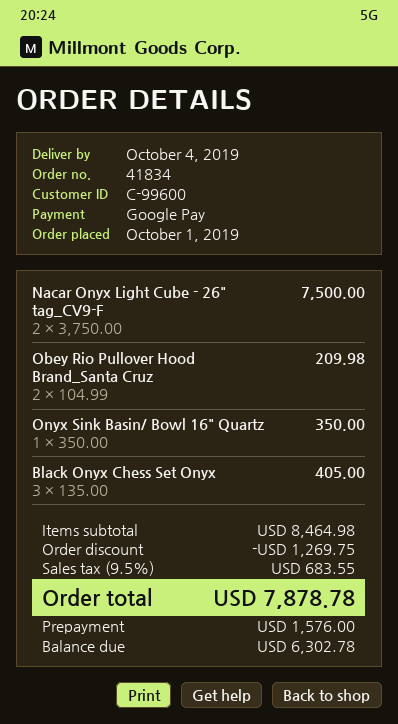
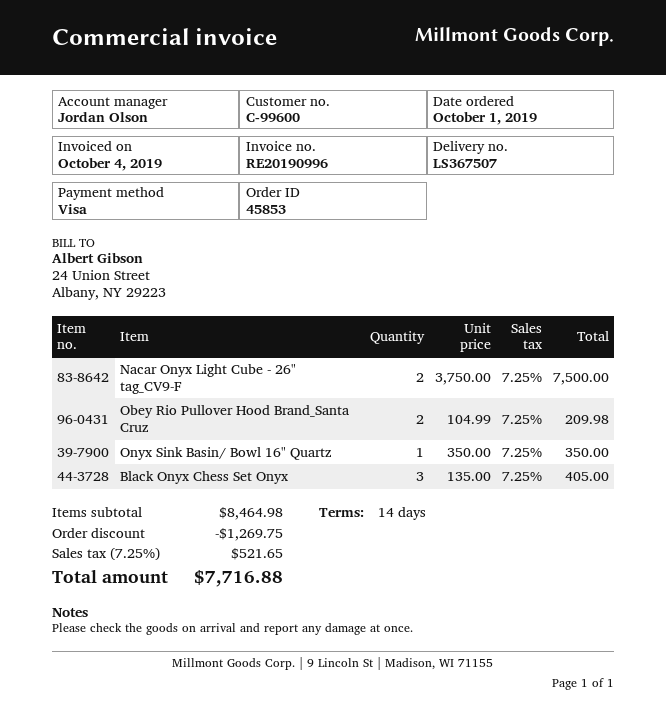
order number: 41834 -> 45853
payment method: Google Pay -> Visa
tax: 9.5% = 683.55 -> 7.25% = 521.65
total: 7878.78 -> 7716.88

